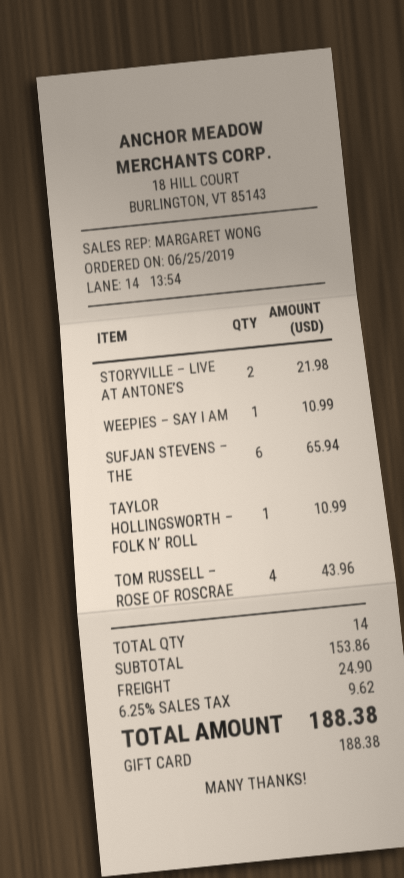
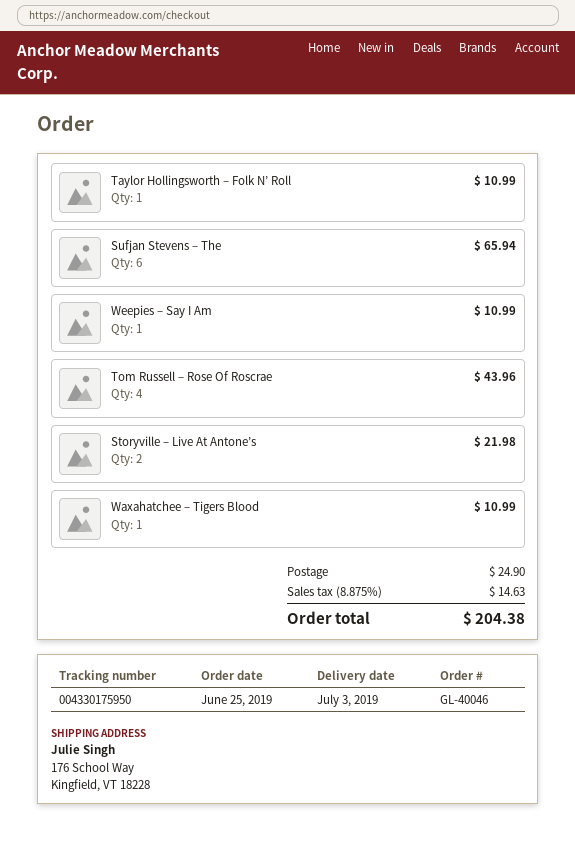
Waxahatchee – Tigers Blood: none -> 1 for 10.99
tax: 6.25% = 9.62 -> 8.875% = 14.63
total: 188.38 -> 204.38

